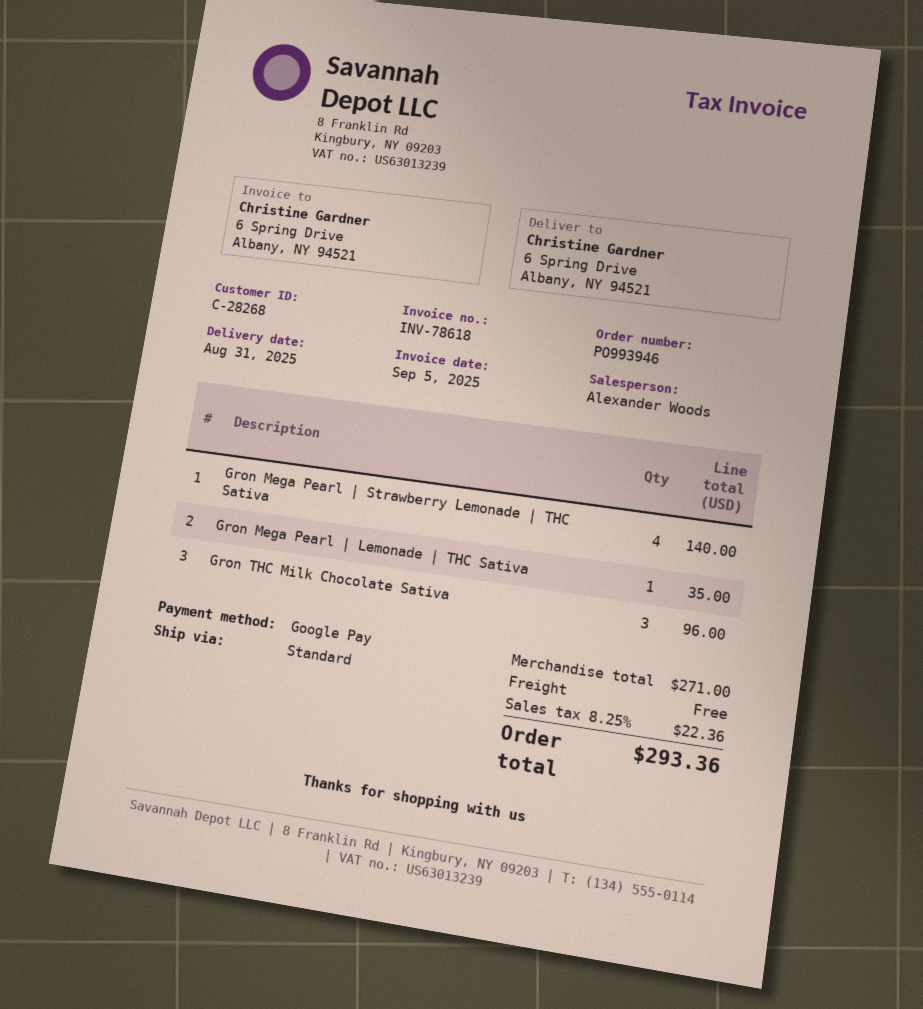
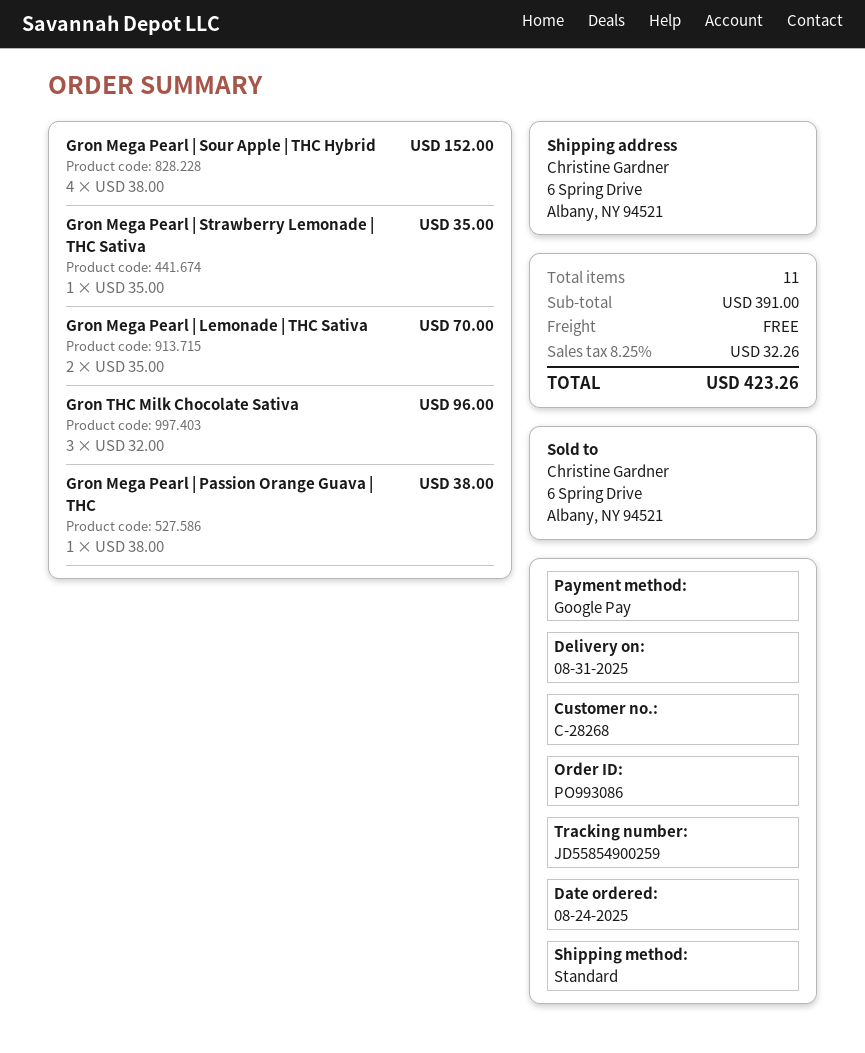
order number: PO993946 -> PO993086
Gron Mega Pearl | Strawberry Lemonade | THC Sativa: 4 for 140.00 -> 1 for 35.00
Gron Mega Pearl | Lemonade | THC Sativa: 1 for 35.00 -> 2 for 70.00
Gron Mega Pearl | Sour Apple | THC Hybrid: none -> 4 for 152.00
Gron Mega Pearl | Passion Orange Guava | THC: none -> 1 for 38.00
subtotal: 271.00 -> 391.00
tax: 8.25% = 22.36 -> 8.25% = 32.26
total: 293.36 -> 423.26

